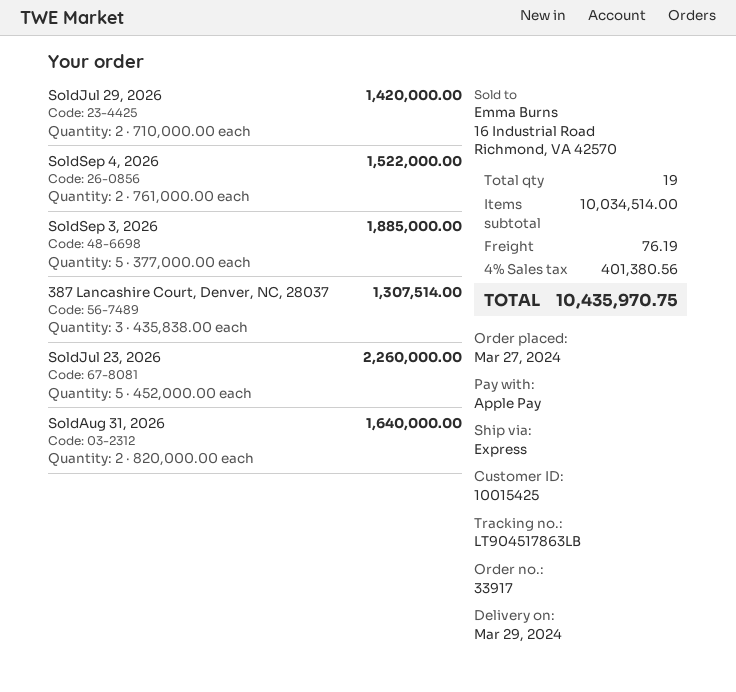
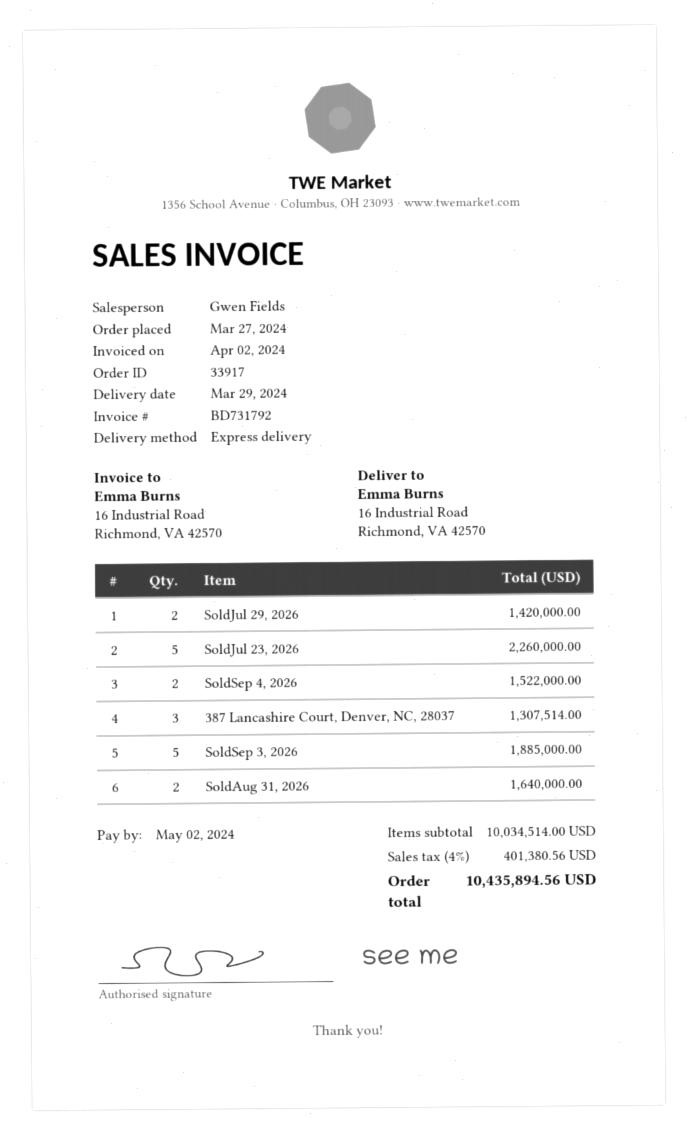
shipping: 76.19 -> none
total: 10435970.75 -> 10435894.56

